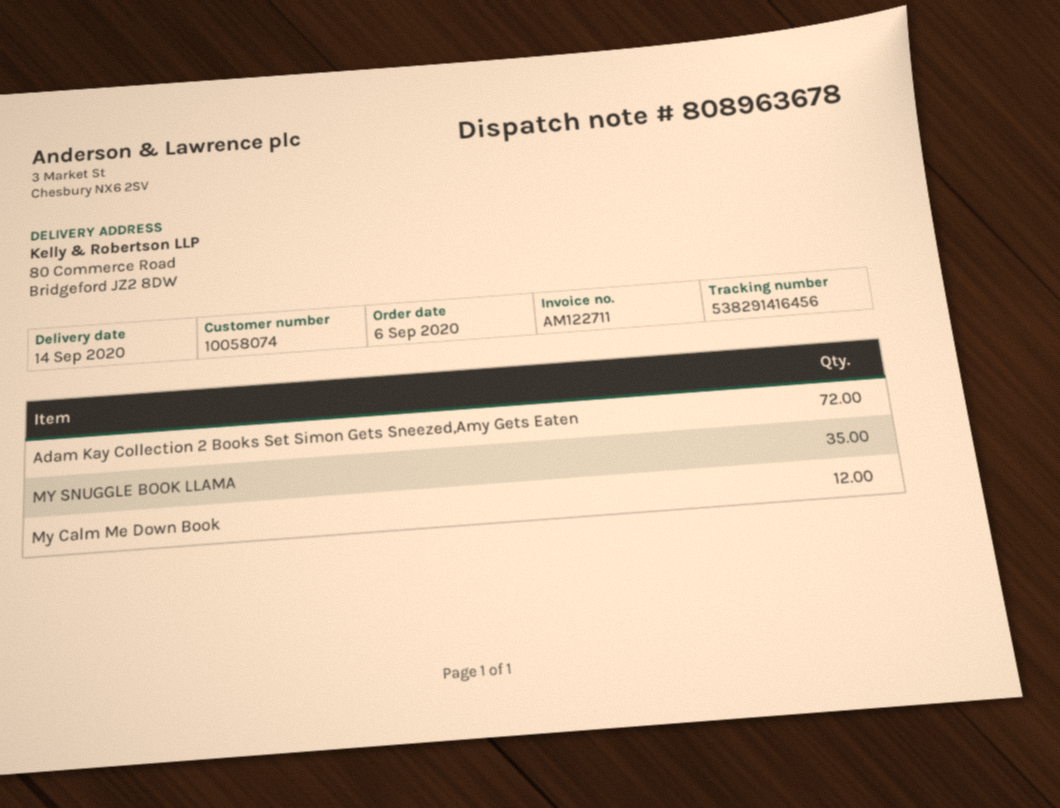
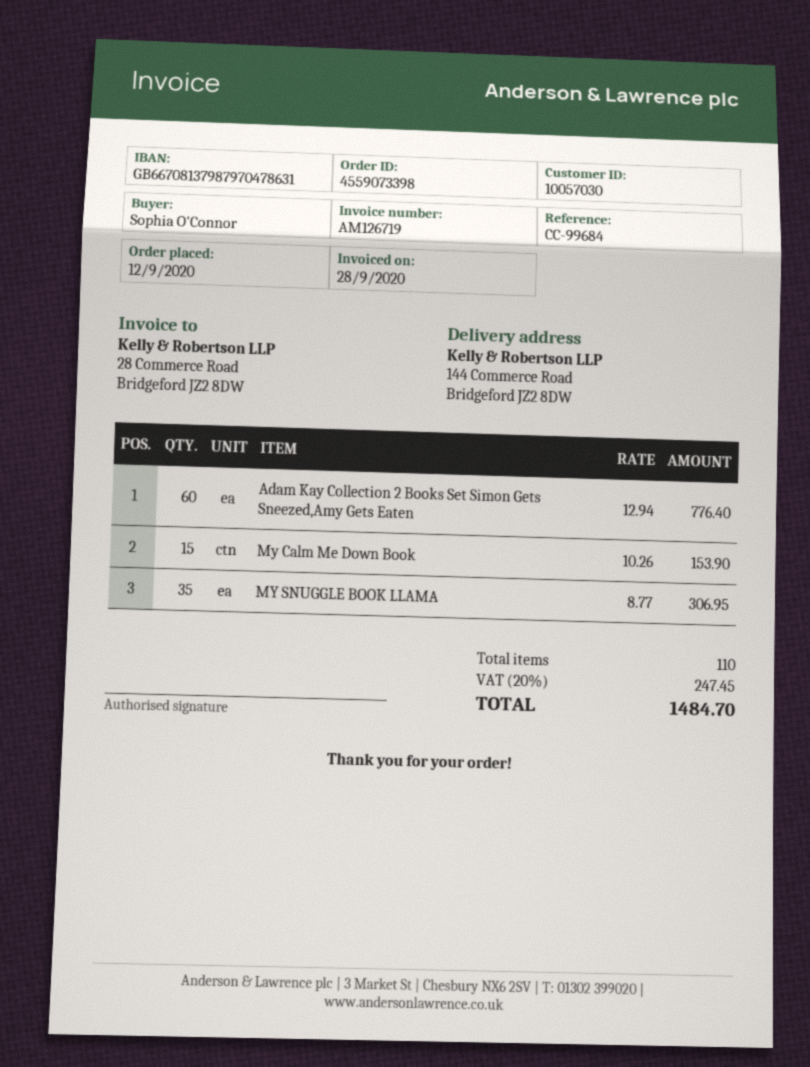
order date: 2020-09-06 -> 2020-09-12
invoice number: AM122711 -> AM126719
customer number: 10058074 -> 10057030
ship to: 80 Commerce Road, Bridgeford JZ2 8DW -> 144 Commerce Road, Bridgeford JZ2 8DW
Adam Kay Collection 2 Books Set Simon Gets Sneezed,Amy Gets Eaten: 72 -> 60
My Calm Me Down Book: 12 -> 15

